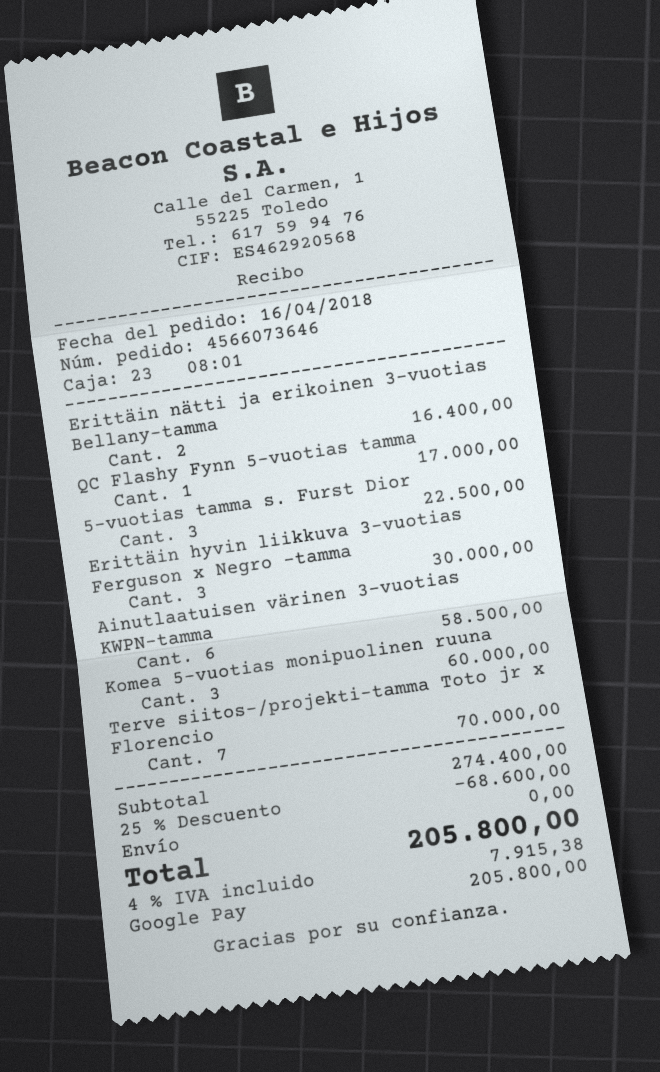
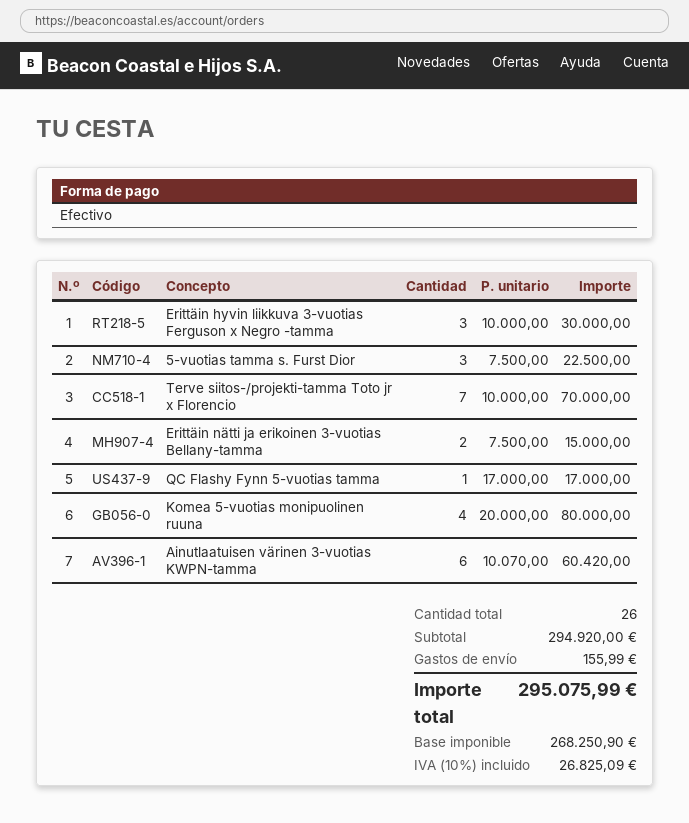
payment method: Google Pay -> cash
Erittäin nätti ja erikoinen 3-vuotias Bellany-tamma: 2 for 16400.00 -> 2 for 15000.00
Ainutlaatuisen värinen 3-vuotias KWPN-tamma: 6 for 58500.00 -> 6 for 60420.00
Komea 5-vuotias monipuolinen ruuna: 3 for 60000.00 -> 4 for 80000.00
subtotal: 274400.00 -> 294920.00
discount: 25% = 68600.00 -> none
shipping: 0.00 -> 155.99
tax: 4% = 7915.38 -> 10% = 26825.09
total: 205800.00 -> 295075.99

